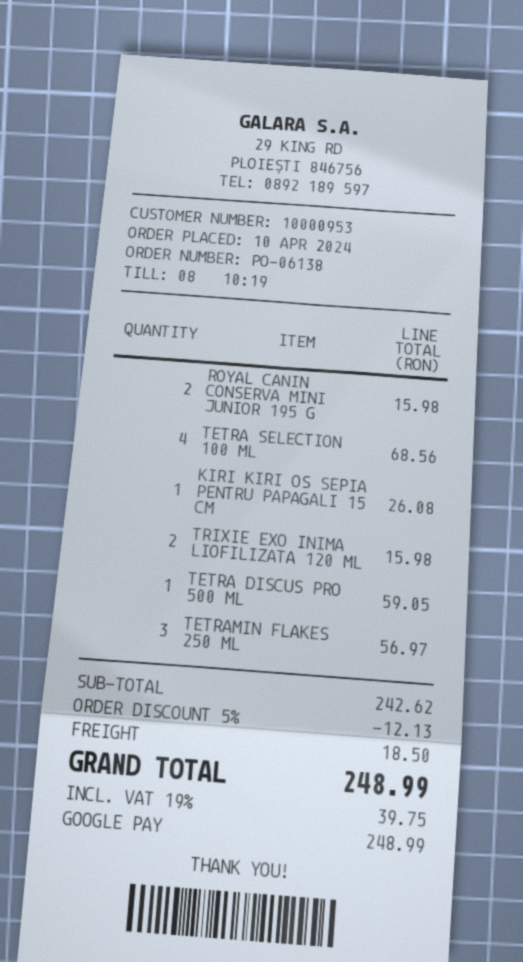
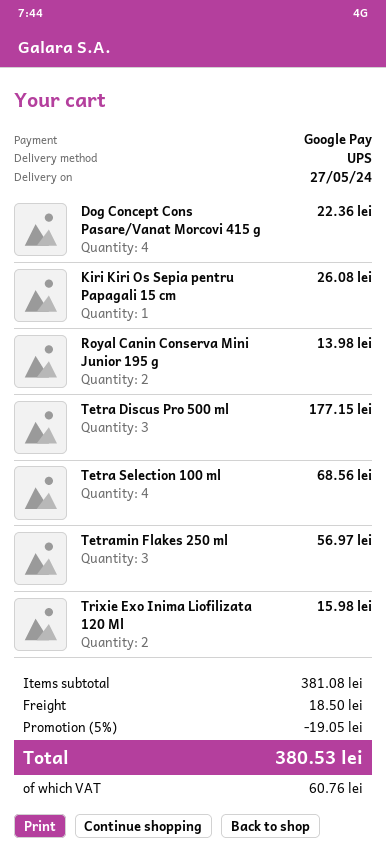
ROYAL CANIN CONSERVA MINI JUNIOR 195 G: 2 for 15.98 -> 2 for 13.98
TETRA DISCUS PRO 500 ML: 1 for 59.05 -> 3 for 177.15
Dog Concept Cons Pasare/Vanat Morcovi 415 g: none -> 4 for 22.36
subtotal: 242.62 -> 381.08
discount: 5% = 12.13 -> 5% = 19.05
tax: 39.75 -> 60.76
total: 248.99 -> 380.53

